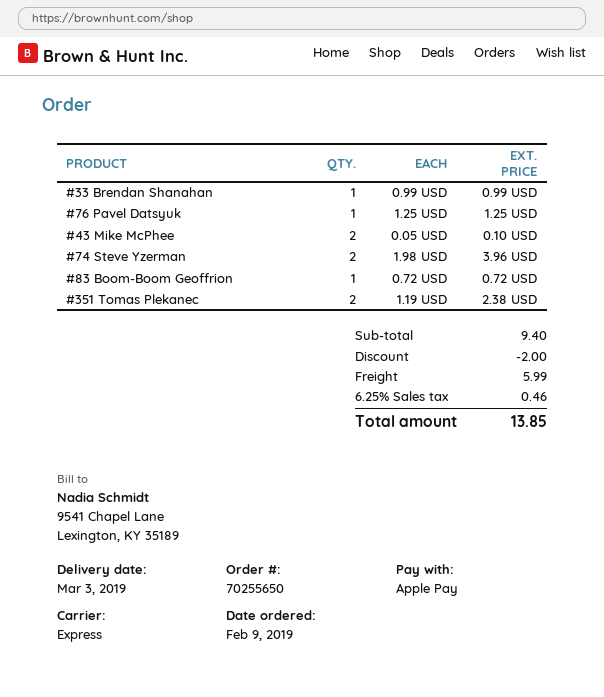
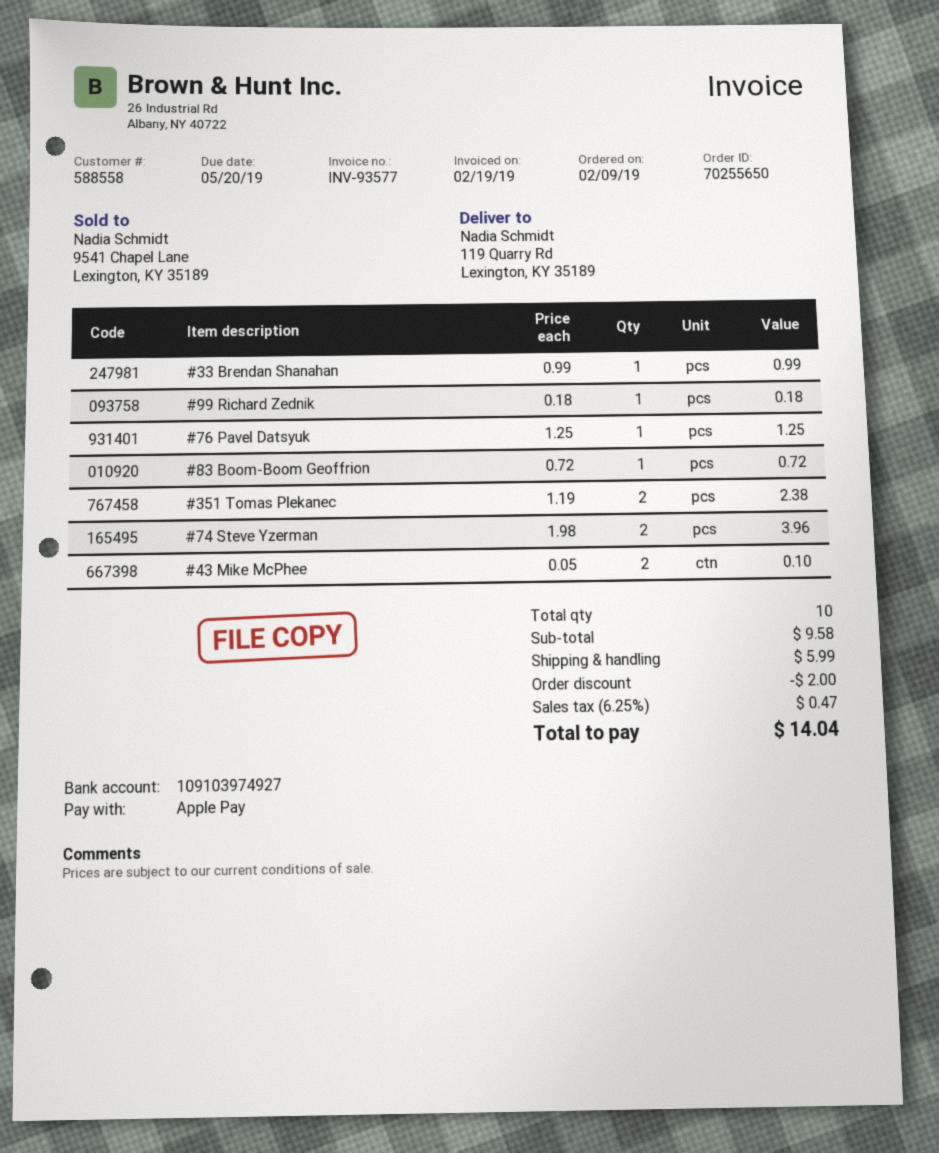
#99 Richard Zednik: none -> 1 x 0.18 = 0.18
subtotal: 9.40 -> 9.58
tax: 6.25% = 0.46 -> 6.25% = 0.47
total: 13.85 -> 14.04

